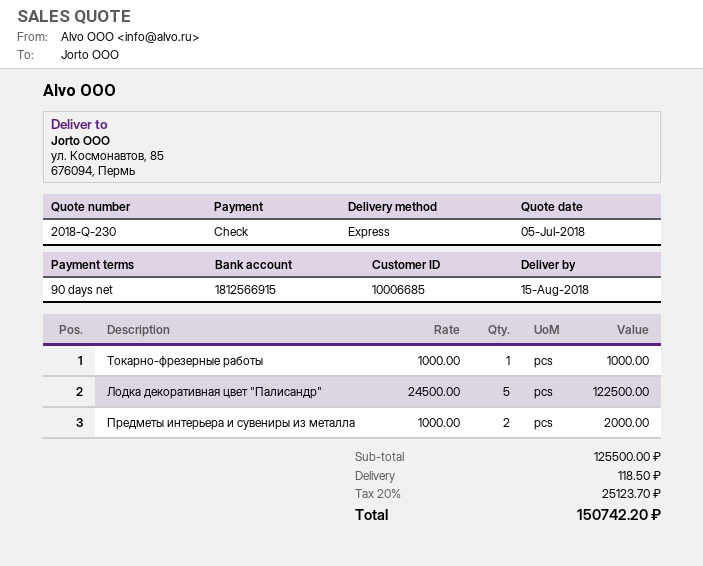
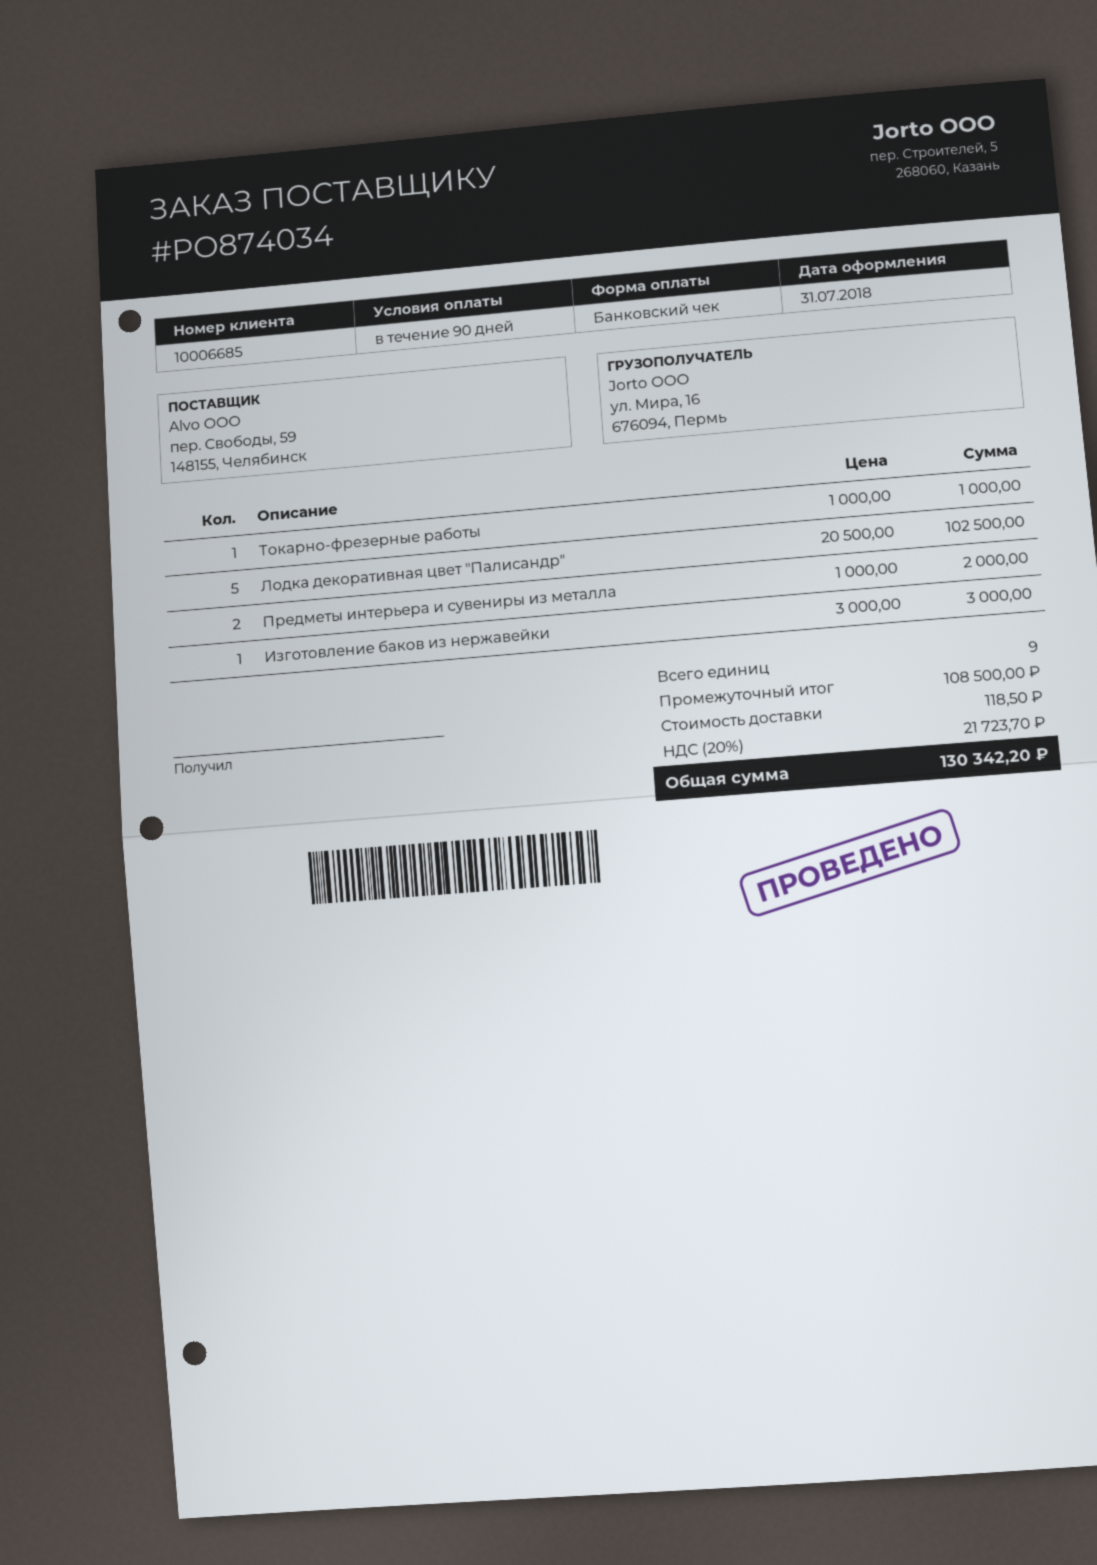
ship to: ул. Космонавтов, 85, 676094, Пермь -> ул. Мира, 16, 676094, Пермь
Лодка декоративная цвет "Палисандр": 5 x 24500.00 = 122500.00 -> 5 x 20500.00 = 102500.00
Изготовление баков из нержавейки: none -> 1 x 3000.00 = 3000.00
subtotal: 125500.00 -> 108500.00
tax: 20% = 25123.70 -> 20% = 21723.70
total: 150742.20 -> 130342.20

